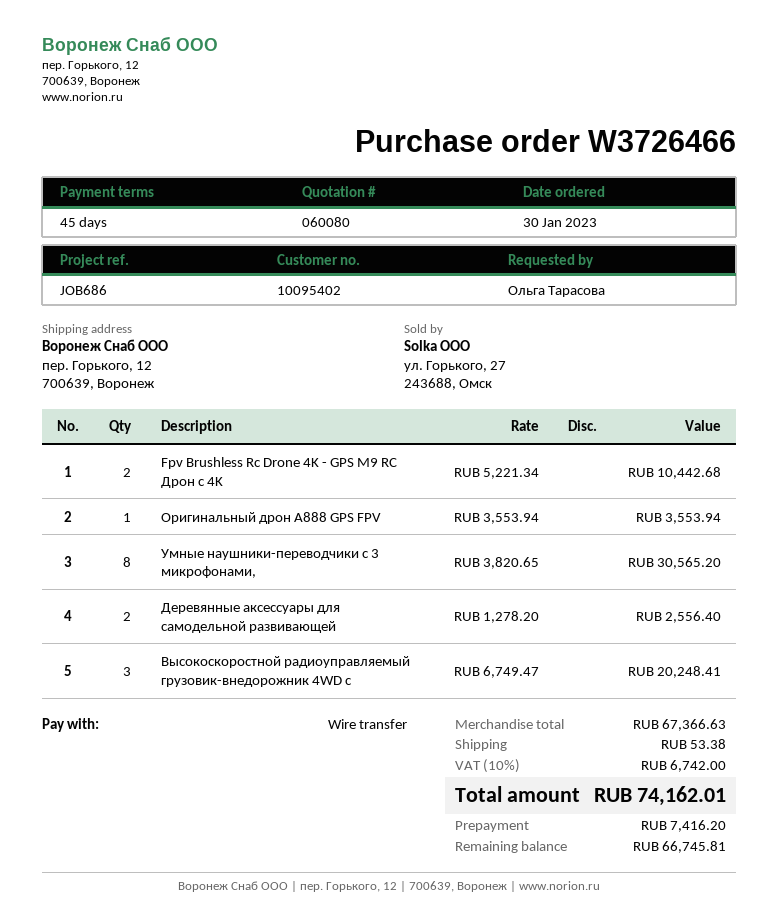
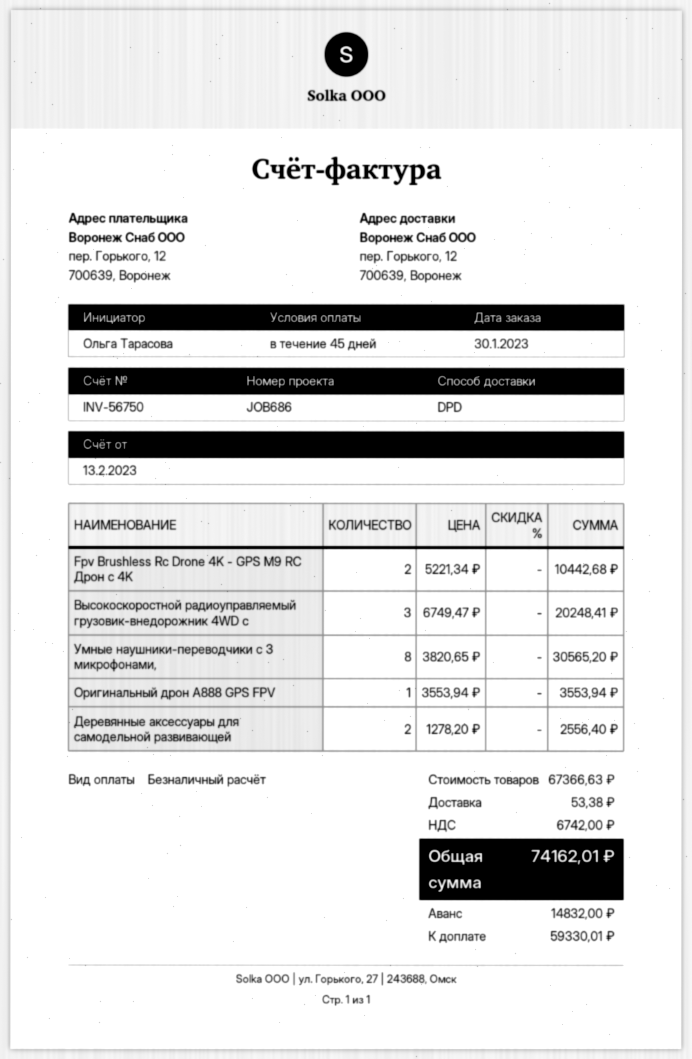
deposit: 7416.20 -> 14832.00
balance: 66745.81 -> 59330.01

